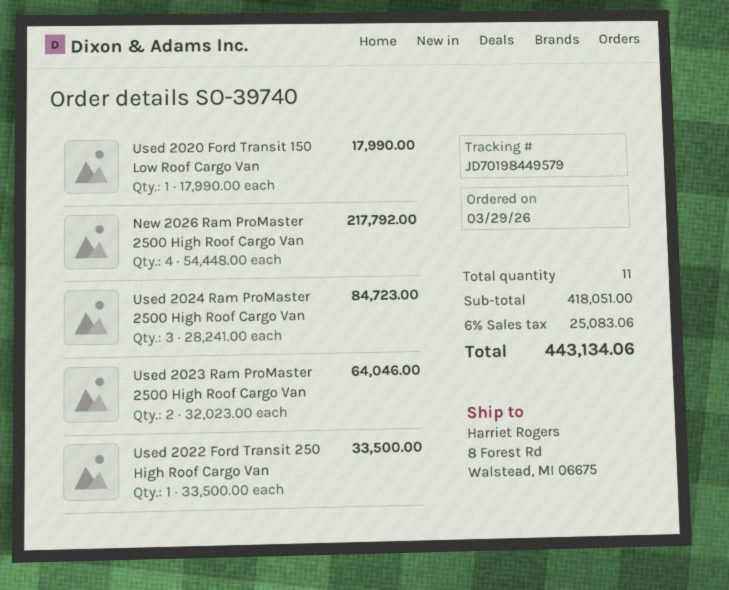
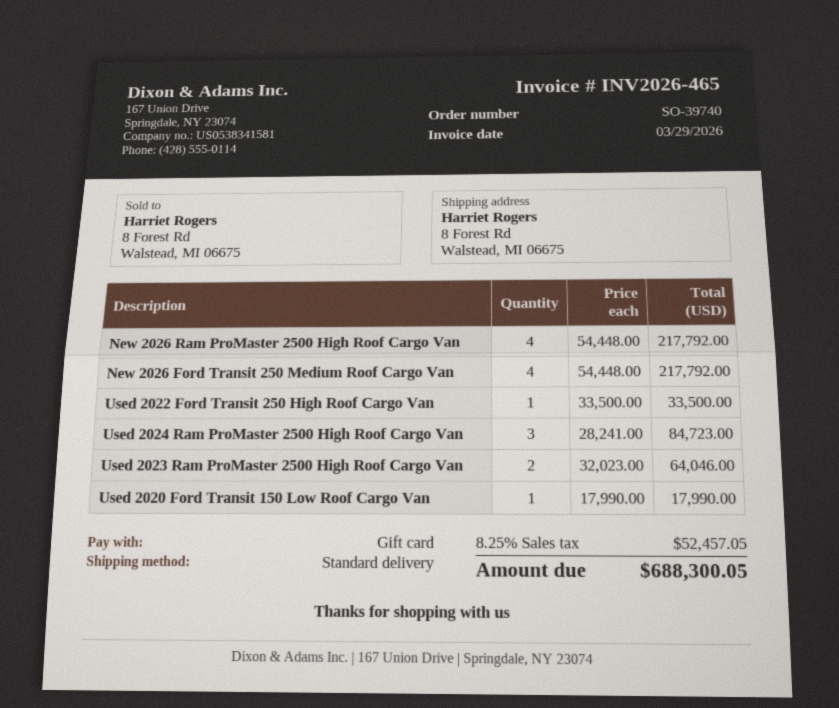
New 2026 Ford Transit 250 Medium Roof Cargo Van: none -> 4 x 54448.00 = 217792.00
tax: 6% = 25083.06 -> 8.25% = 52457.05
total: 443134.06 -> 688300.05

